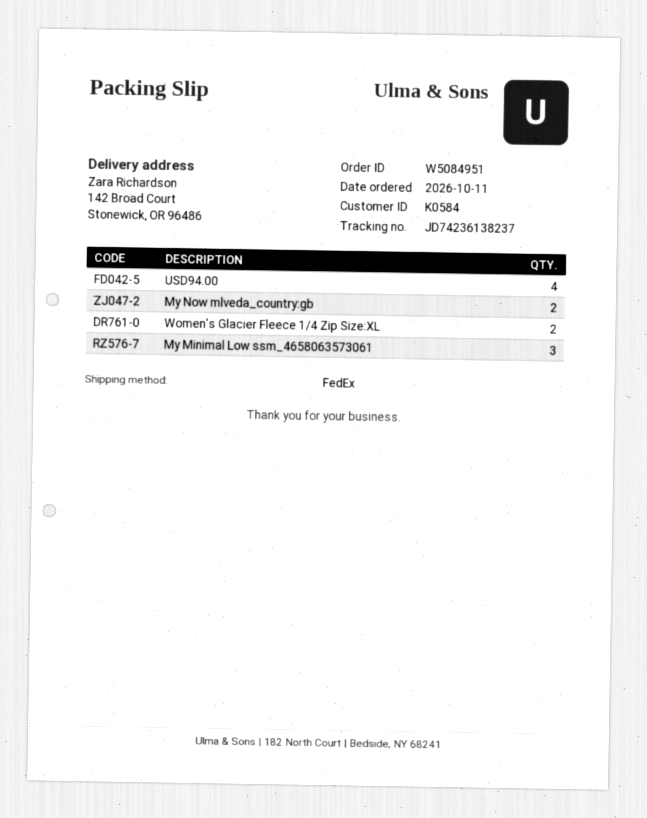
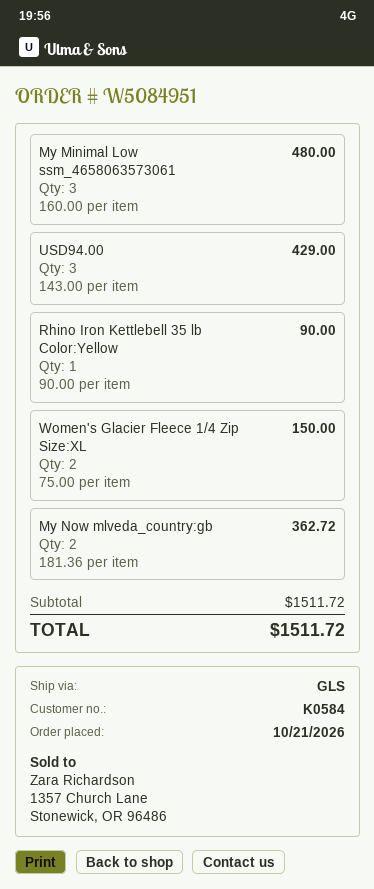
order date: 2026-10-11 -> 2026-10-21
shipping method: FedEx -> GLS
USD94.00: 4 -> 3
Rhino Iron Kettlebell 35 lb Color:Yellow: none -> 1

